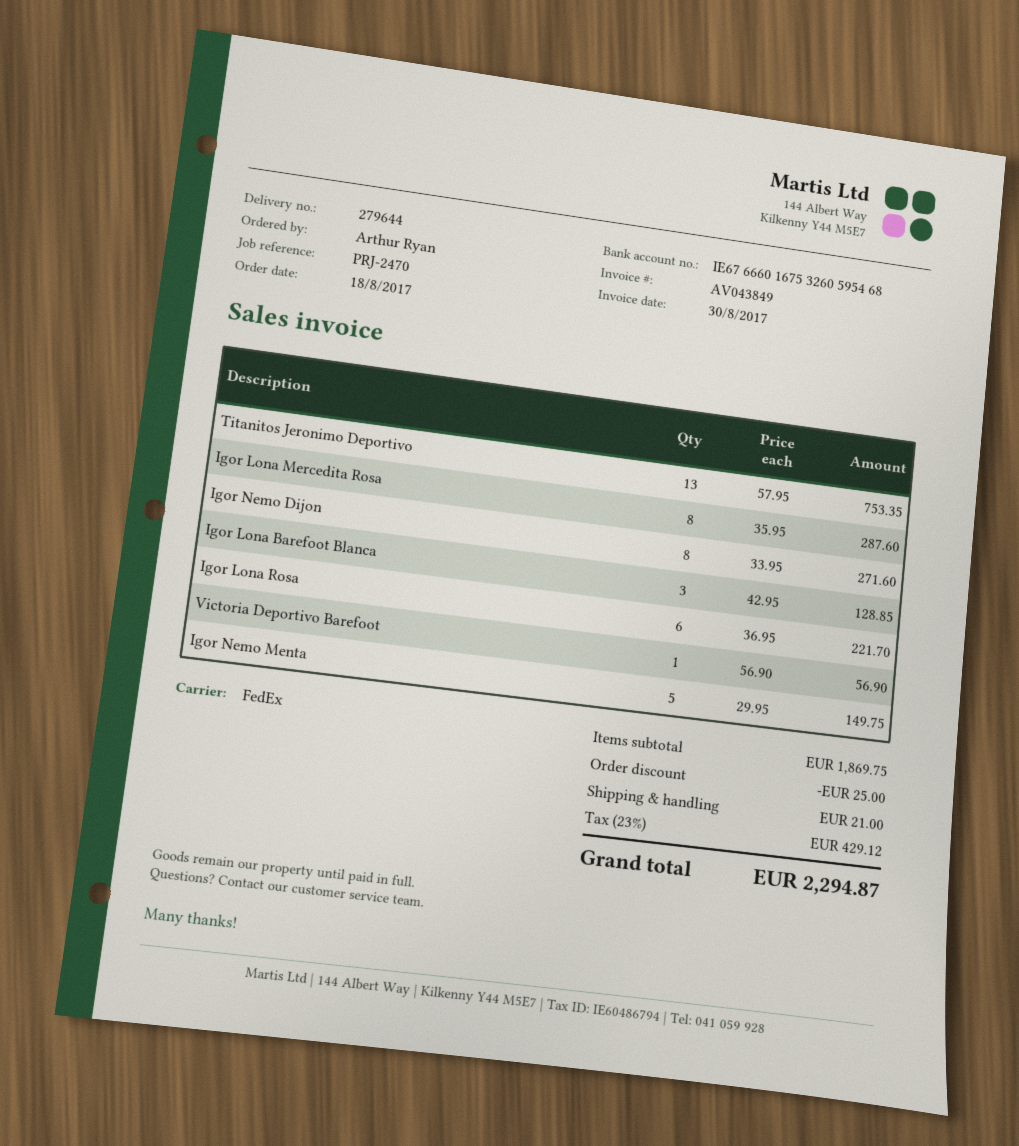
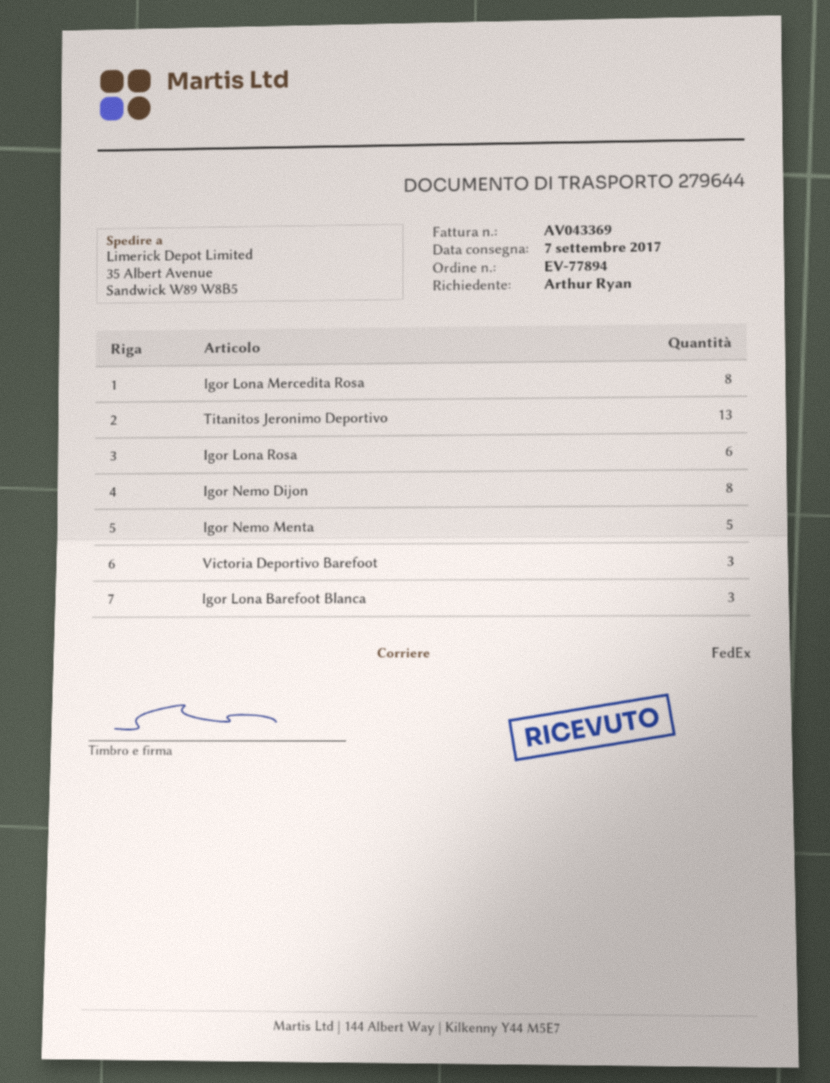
invoice number: AV043849 -> AV043369
Victoria Deportivo Barefoot: 1 -> 3

